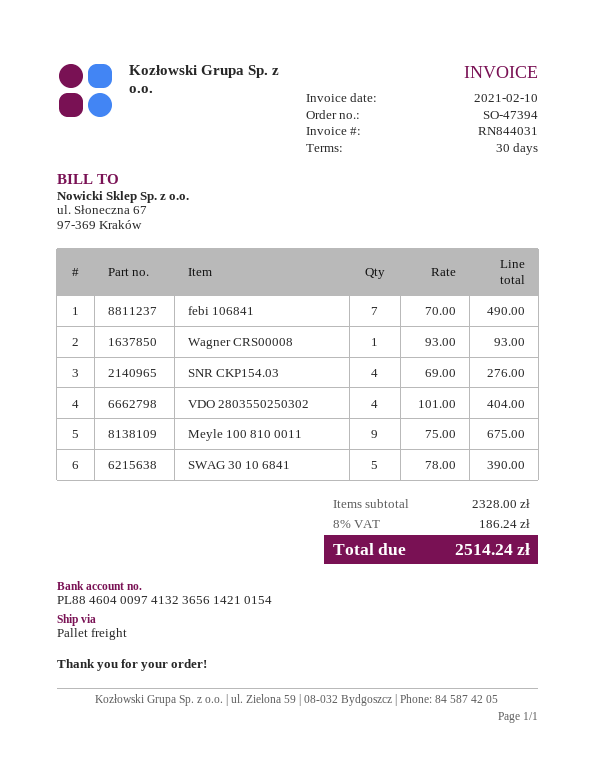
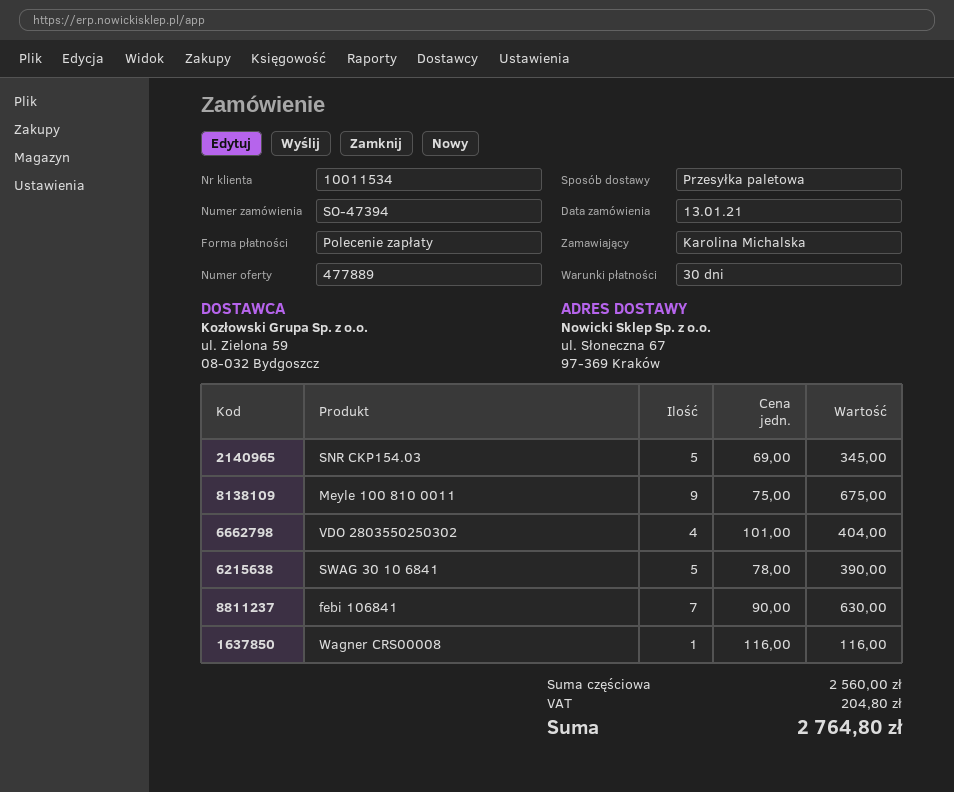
febi 106841: 7 x 70.00 = 490.00 -> 7 x 90.00 = 630.00
Wagner CRS00008: 1 x 93.00 = 93.00 -> 1 x 116.00 = 116.00
SNR CKP154.03: 4 x 69.00 = 276.00 -> 5 x 69.00 = 345.00
subtotal: 2328.00 -> 2560.00
tax: 186.24 -> 204.80
total: 2514.24 -> 2764.80

